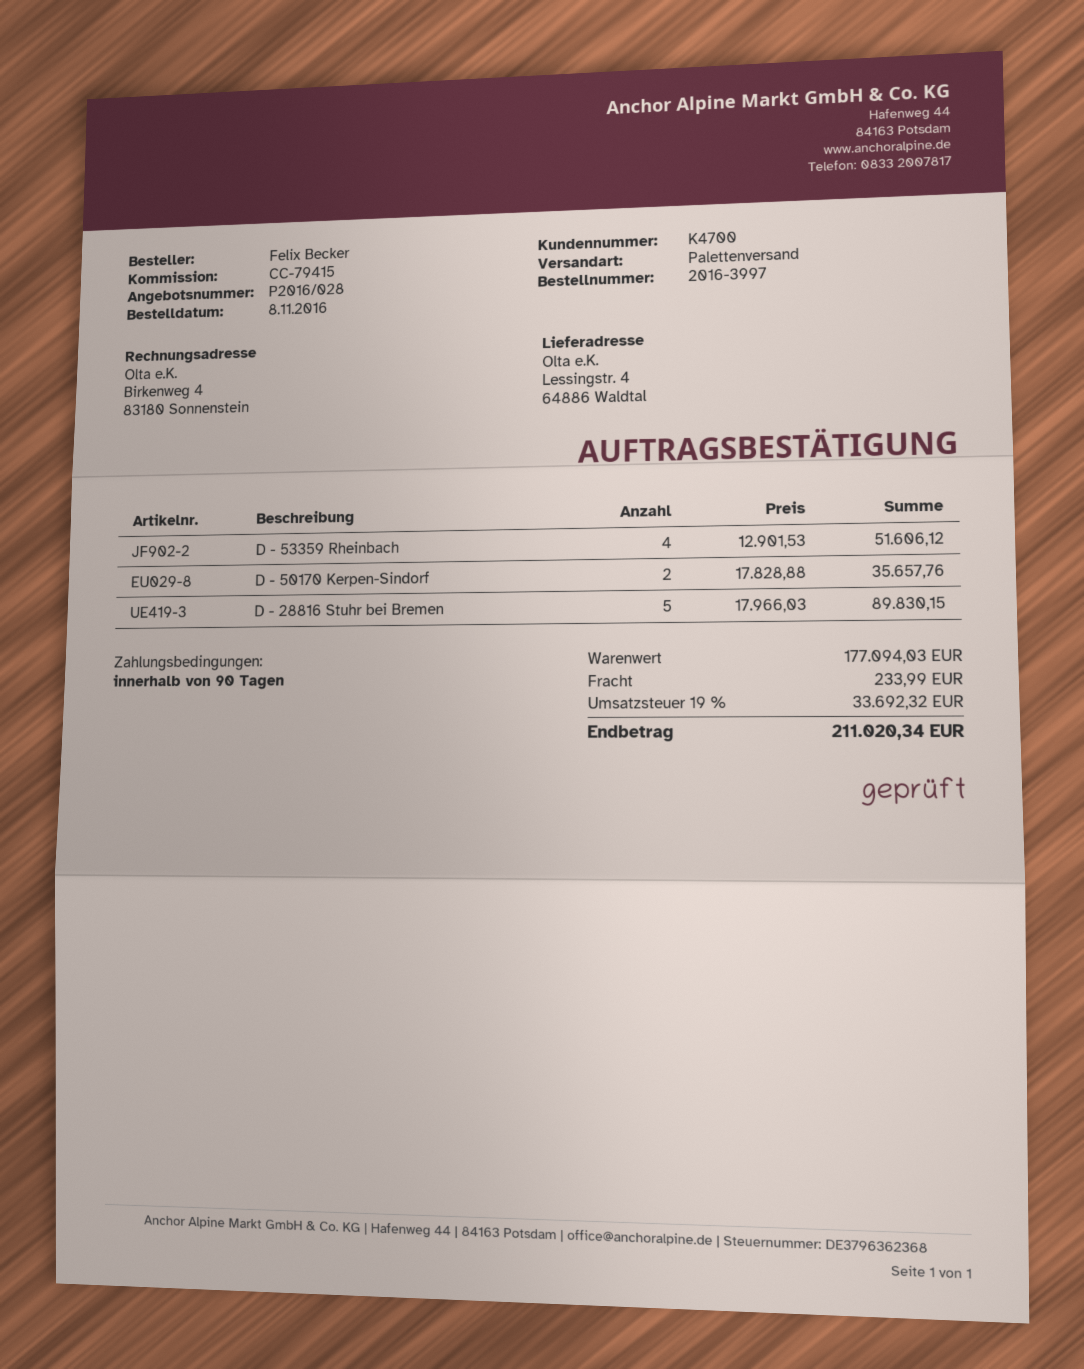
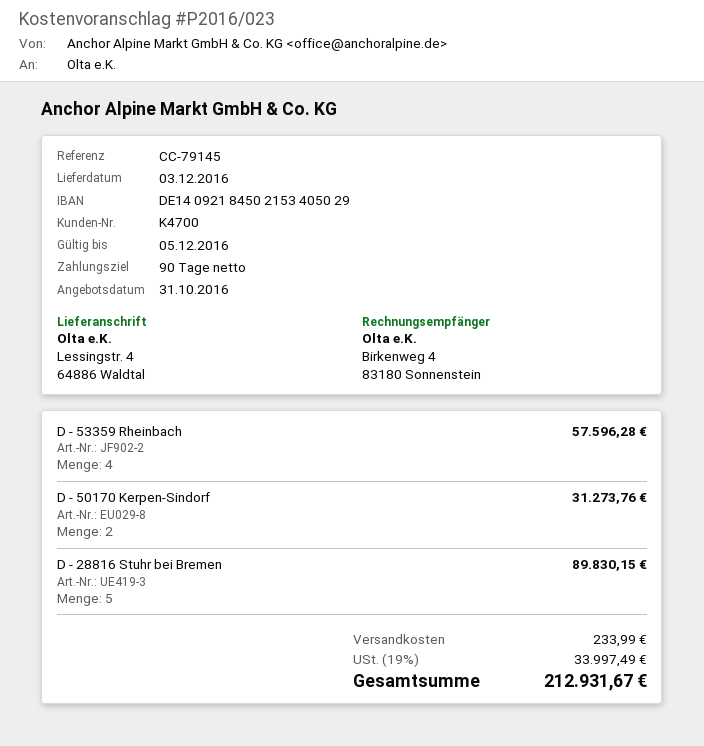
quote number: P2016/028 -> P2016/023
reference: CC-79415 -> CC-79145
D - 53359 Rheinbach: 4 for 51606.12 -> 4 for 57596.28
D - 50170 Kerpen-Sindorf: 2 for 35657.76 -> 2 for 31273.76
tax: 19% = 33692.32 -> 19% = 33997.49
total: 211020.34 -> 212931.67

